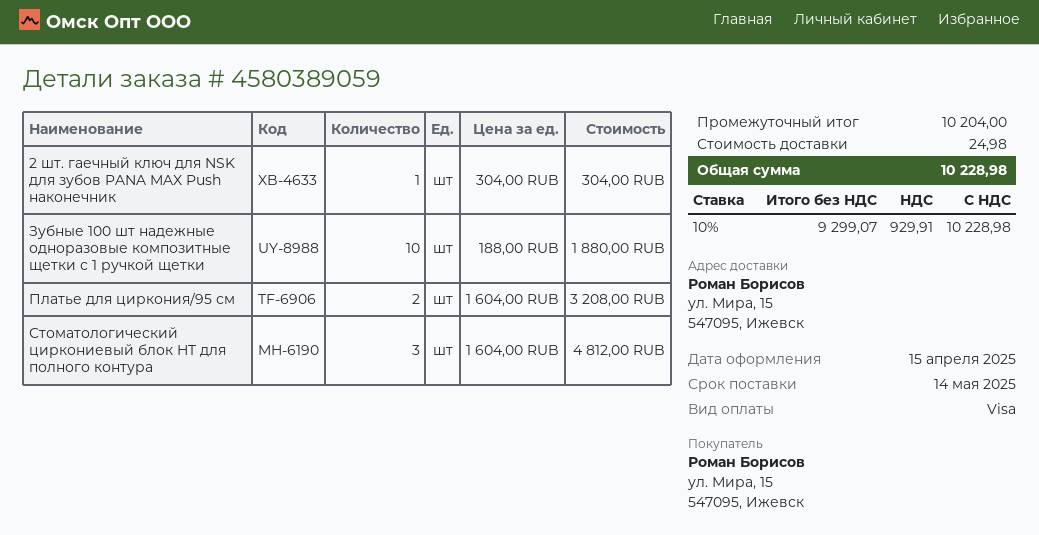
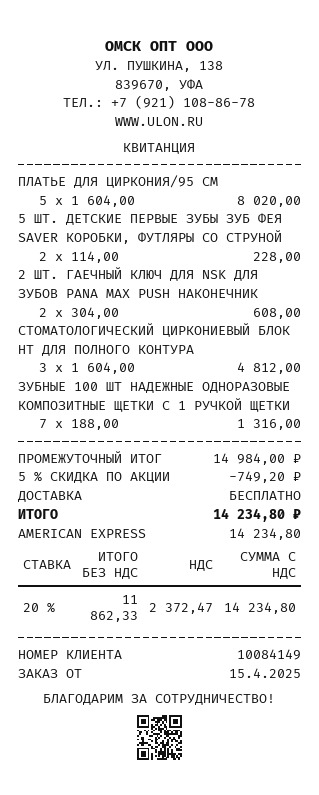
payment method: Visa -> American Express
2 шт. гаечный ключ для NSK для зубов PANA MAX Push наконечник: 1 x 304.00 = 304.00 -> 2 x 304.00 = 608.00
Зубные 100 шт надежные одноразовые композитные щетки с 1 ручкой щетки: 10 x 188.00 = 1880.00 -> 7 x 188.00 = 1316.00
Платье для циркония/95 см: 2 x 1604.00 = 3208.00 -> 5 x 1604.00 = 8020.00
5 ШТ. ДЕТСКИЕ ПЕРВЫЕ ЗУБЫ ЗУБ ФЕЯ SAVER КОРОБКИ, ФУТЛЯРЫ СО СТРУНОЙ: none -> 2 x 114.00 = 228.00
subtotal: 10204.00 -> 14984.00
discount: none -> 5% = 749.20
shipping: 24.98 -> 0.00
net: 9299.07 -> 11862.33
tax: 10% = 929.91 -> 20% = 2372.47
total: 10228.98 -> 14234.80

